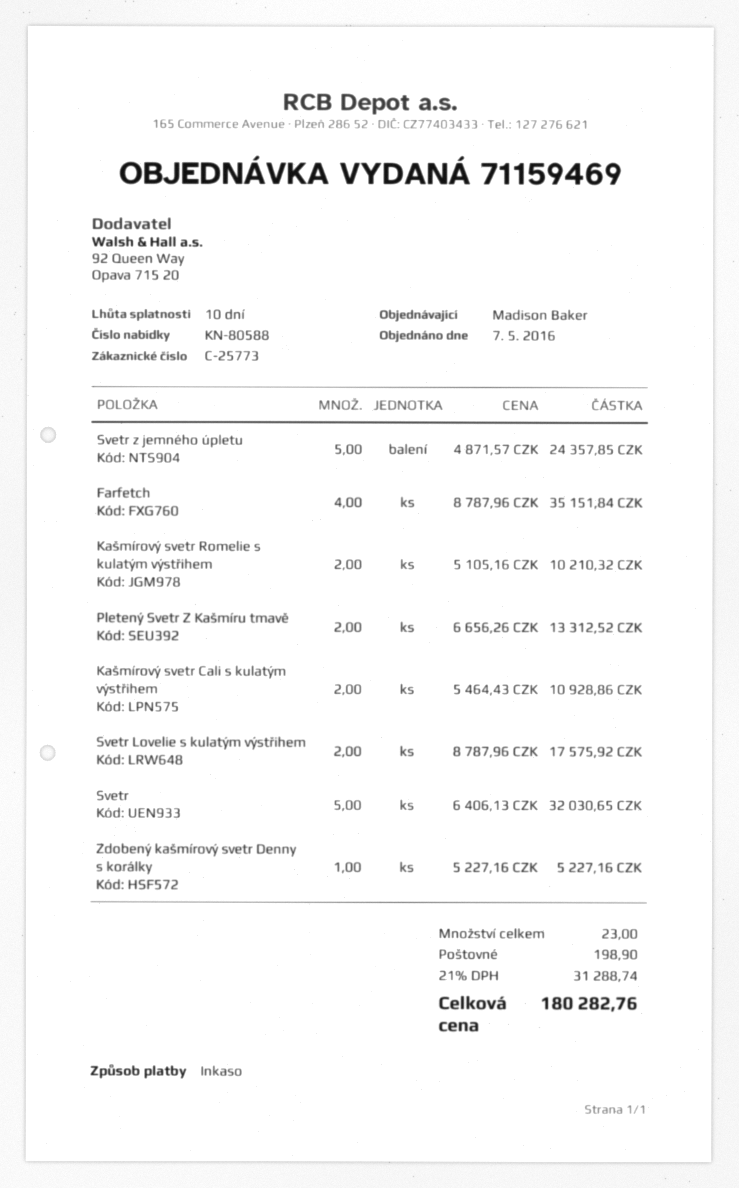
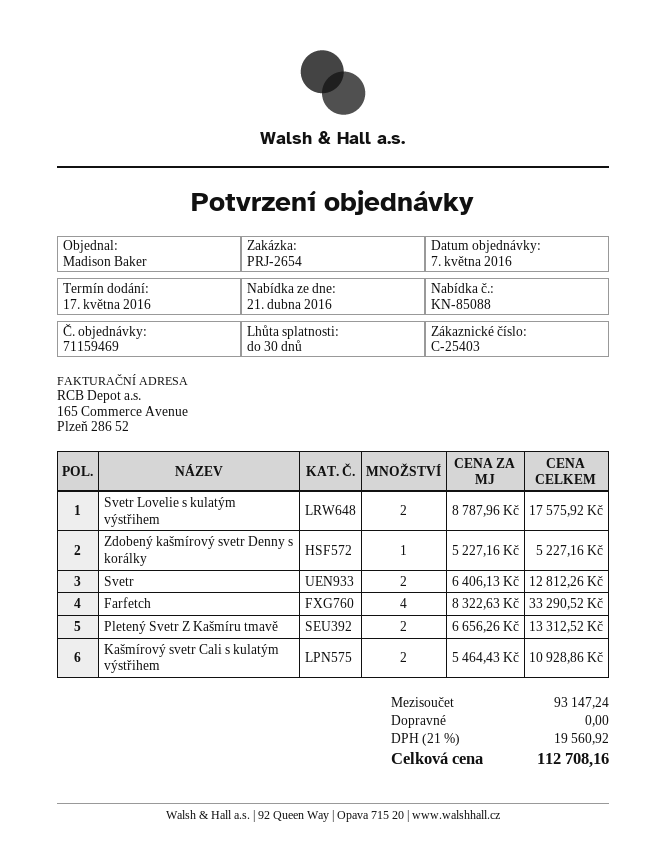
quote number: KN-80588 -> KN-85088
payment terms: 10 days -> 30 days
customer number: C-25773 -> C-25403
Svetr z jemného úpletu: 5 x 4871.57 = 24357.85 -> none
Farfetch: 4 x 8787.96 = 35151.84 -> 4 x 8322.63 = 33290.52
Kašmírový svetr Romelie s kulatým výstřihem: 2 x 5105.16 = 10210.32 -> none
Svetr: 5 x 6406.13 = 32030.65 -> 2 x 6406.13 = 12812.26
shipping: 198.90 -> 0.00
tax: 21% = 31288.74 -> 21% = 19560.92
total: 180282.76 -> 112708.16

